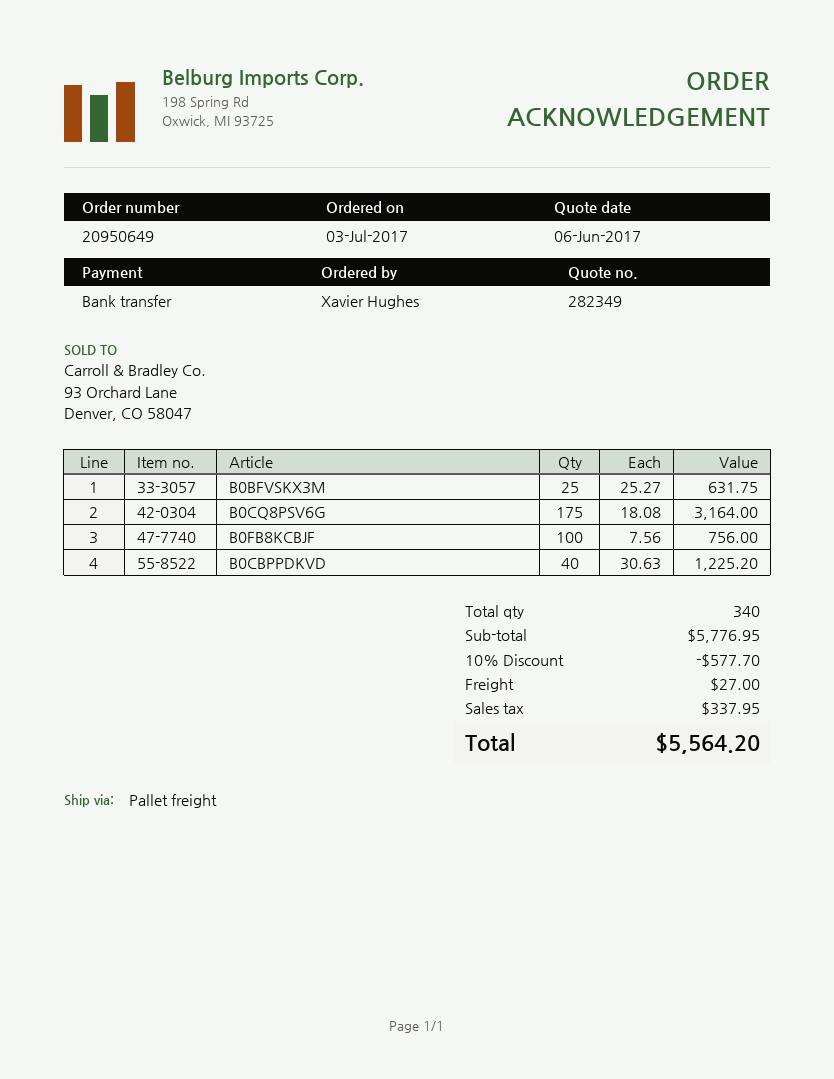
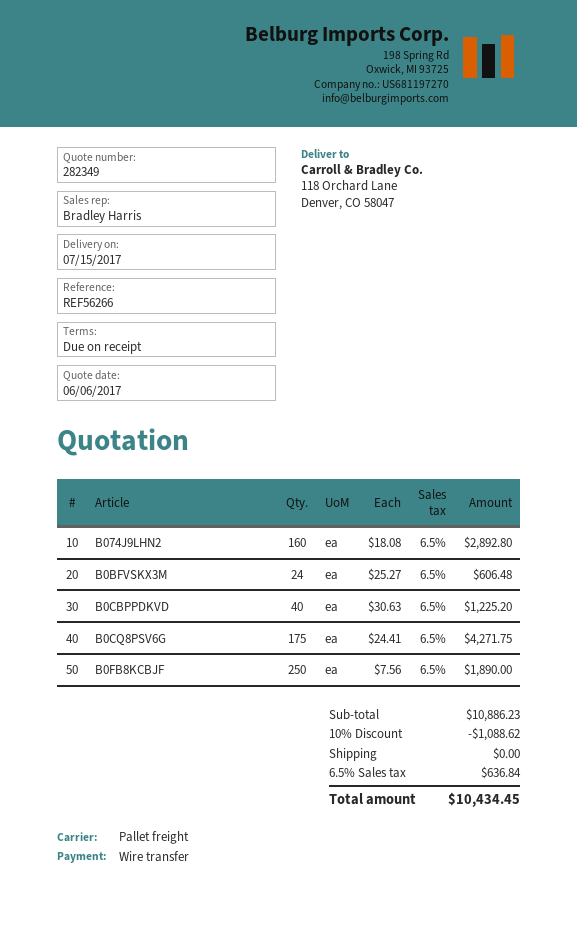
B0BFVSKX3M: 25 x 25.27 = 631.75 -> 24 x 25.27 = 606.48
B0CQ8PSV6G: 175 x 18.08 = 3164.00 -> 175 x 24.41 = 4271.75
B0FB8KCBJF: 100 x 7.56 = 756.00 -> 250 x 7.56 = 1890.00
B074J9LHN2: none -> 160 x 18.08 = 2892.80
subtotal: 5776.95 -> 10886.23
discount: 10% = 577.70 -> 10% = 1088.62
shipping: 27.00 -> 0.00
tax: 337.95 -> 636.84
total: 5564.20 -> 10434.45

